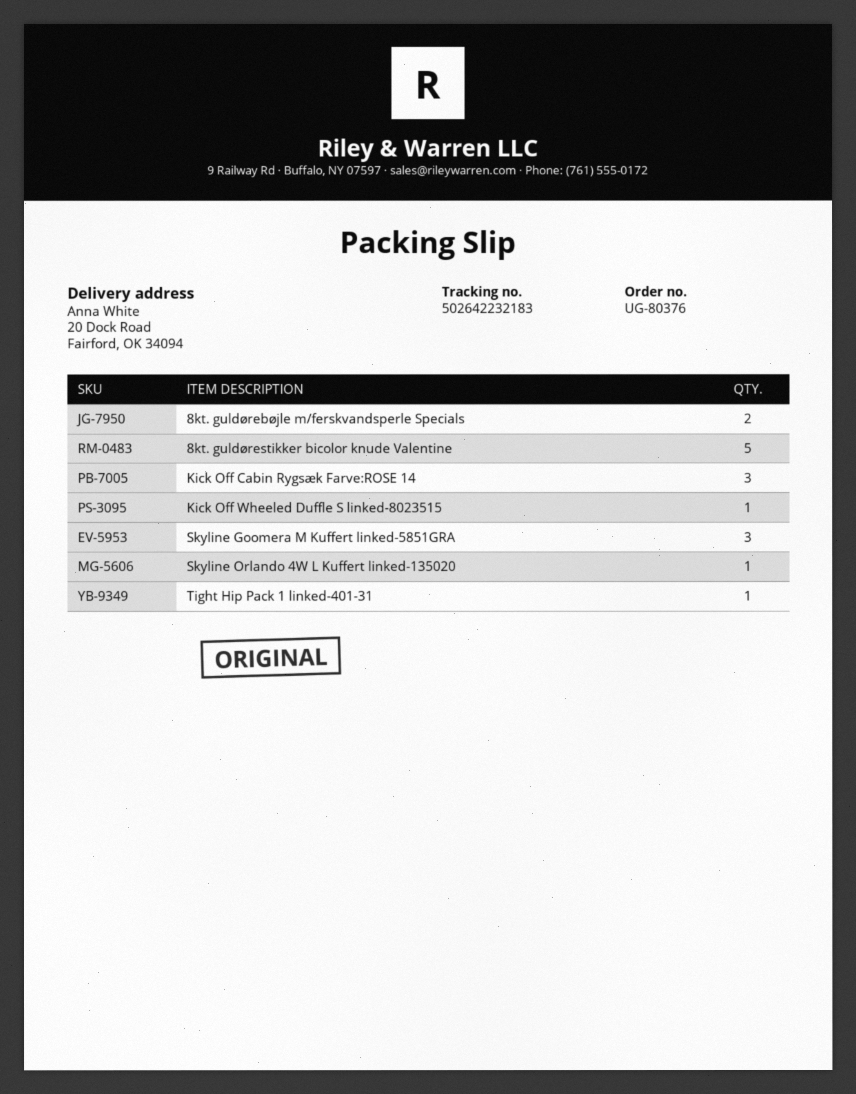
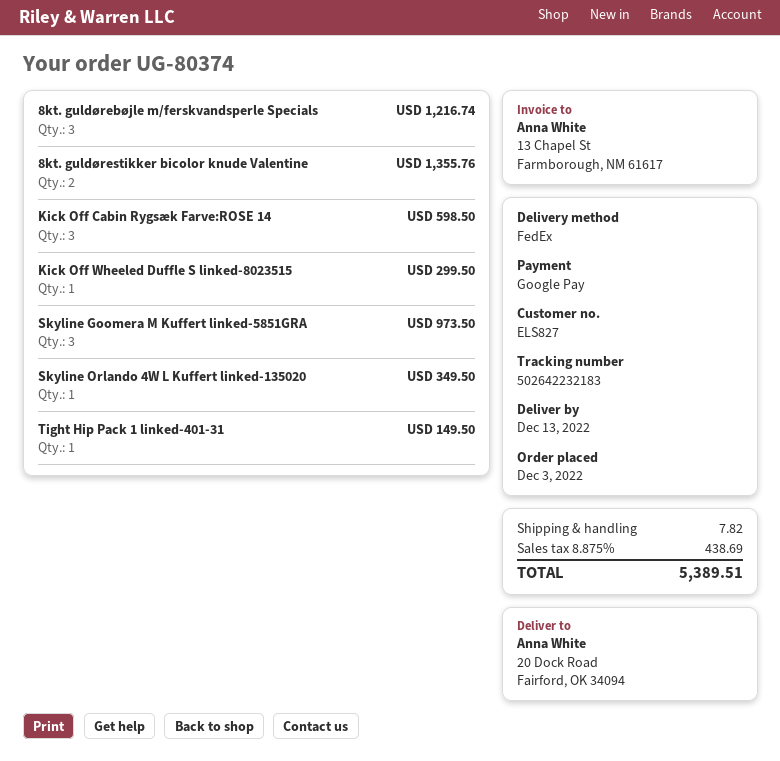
order number: UG-80376 -> UG-80374
8kt. guldørebøjle m/ferskvandsperle Specials: 2 -> 3
8kt. guldørestikker bicolor knude Valentine: 5 -> 2

